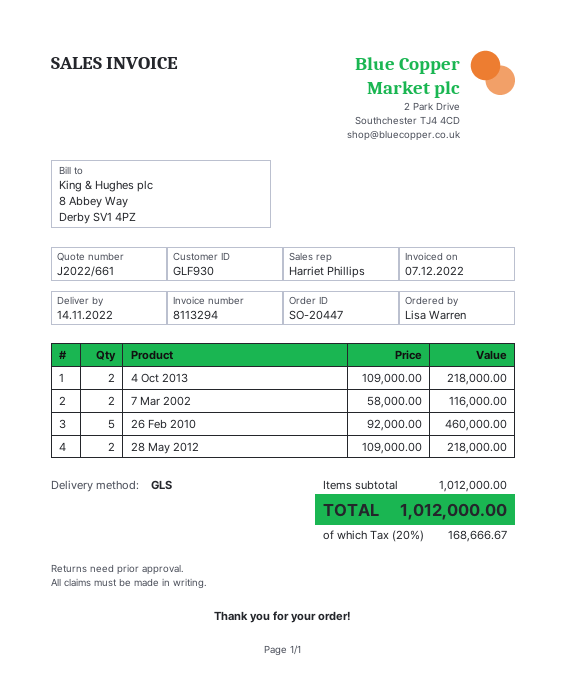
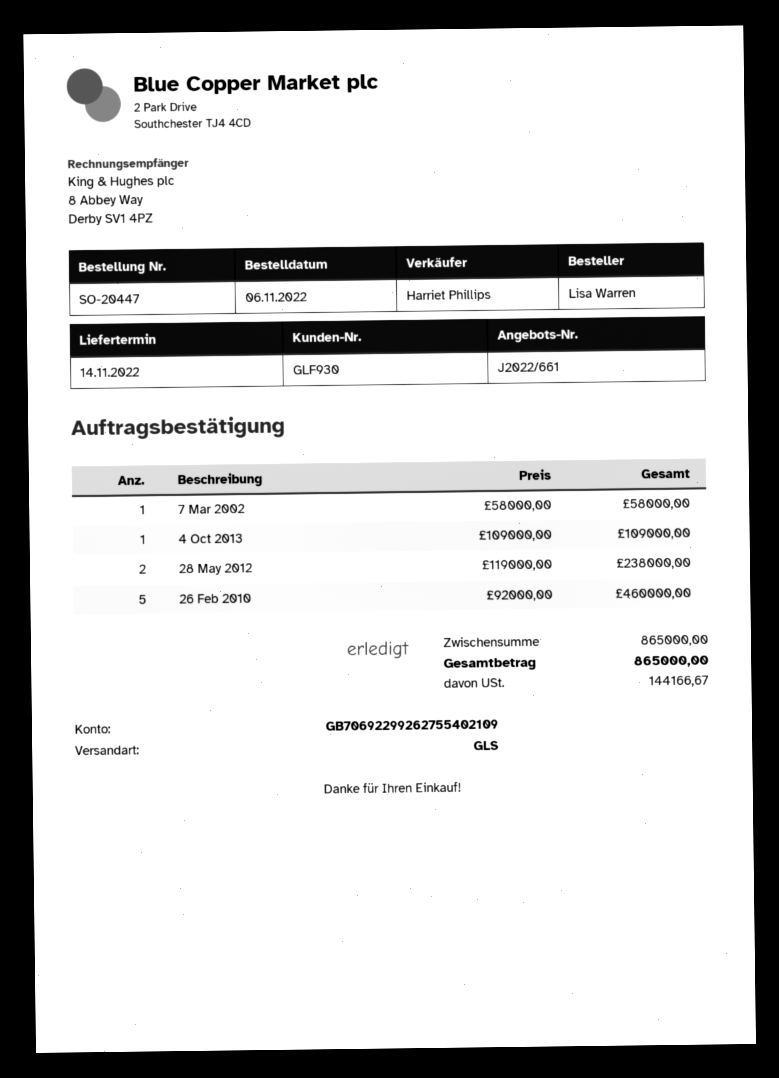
4 Oct 2013: 2 x 109000.00 = 218000.00 -> 1 x 109000.00 = 109000.00
7 Mar 2002: 2 x 58000.00 = 116000.00 -> 1 x 58000.00 = 58000.00
28 May 2012: 2 x 109000.00 = 218000.00 -> 2 x 119000.00 = 238000.00
subtotal: 1012000.00 -> 865000.00
tax: 168666.67 -> 144166.67
total: 1012000.00 -> 865000.00

